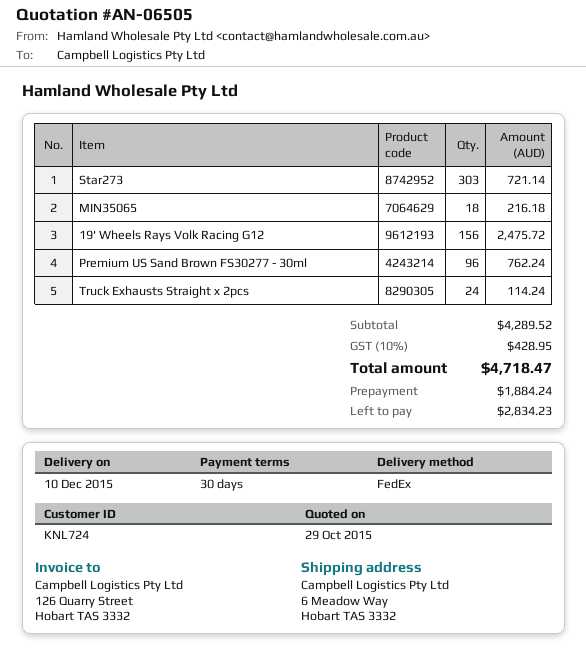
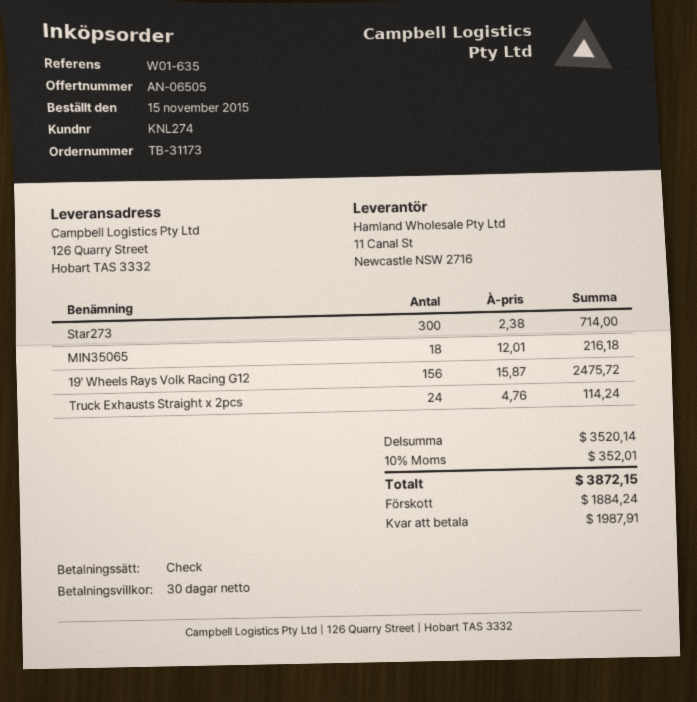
customer number: KNL724 -> KNL274
ship to: 6 Meadow Way, Hobart TAS 3332 -> 126 Quarry Street, Hobart TAS 3332
Star273: 303 for 721.14 -> 300 for 714.00
Premium US Sand Brown FS30277 - 30ml: 96 for 762.24 -> none
subtotal: 4289.52 -> 3520.14
tax: 10% = 428.95 -> 10% = 352.01
total: 4718.47 -> 3872.15
balance: 2834.23 -> 1987.91

